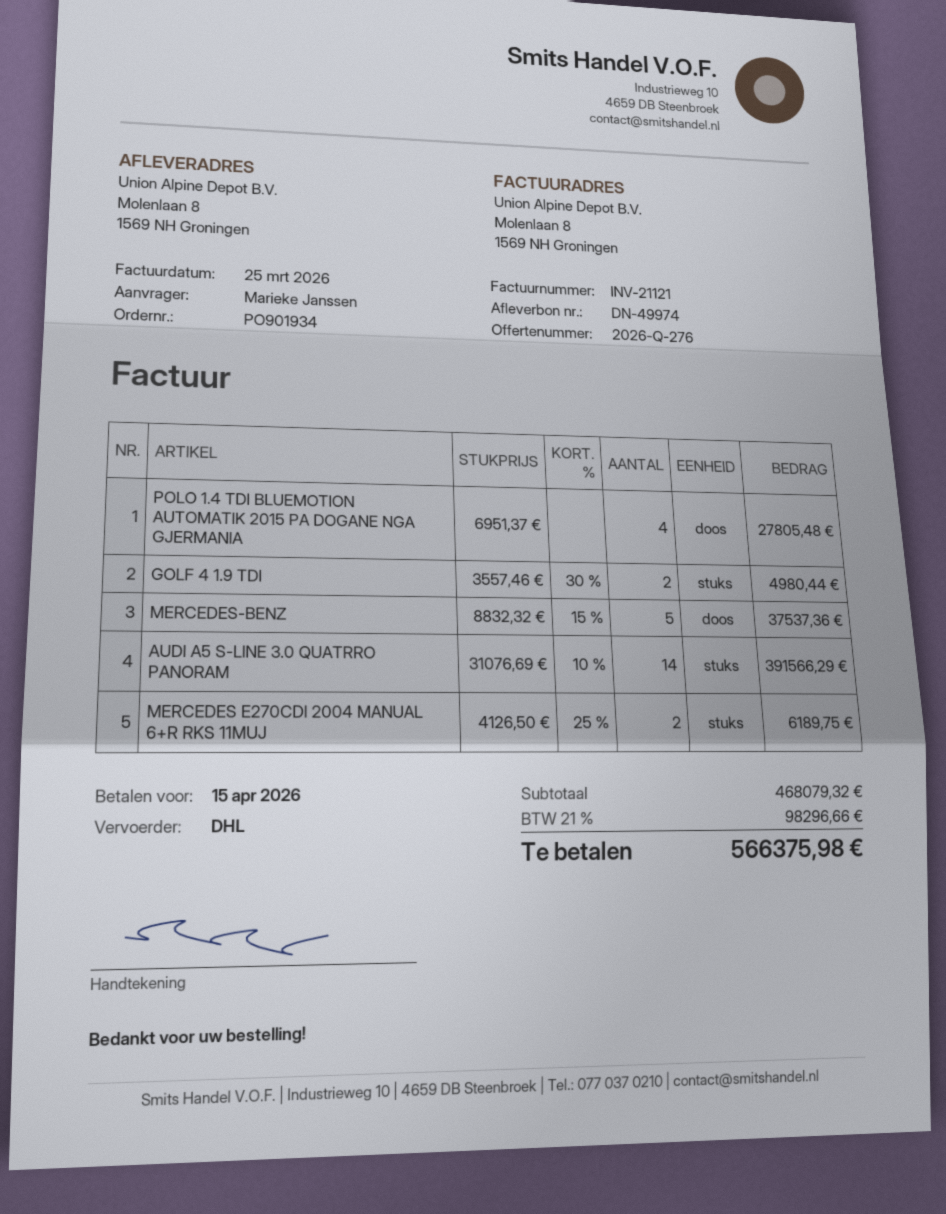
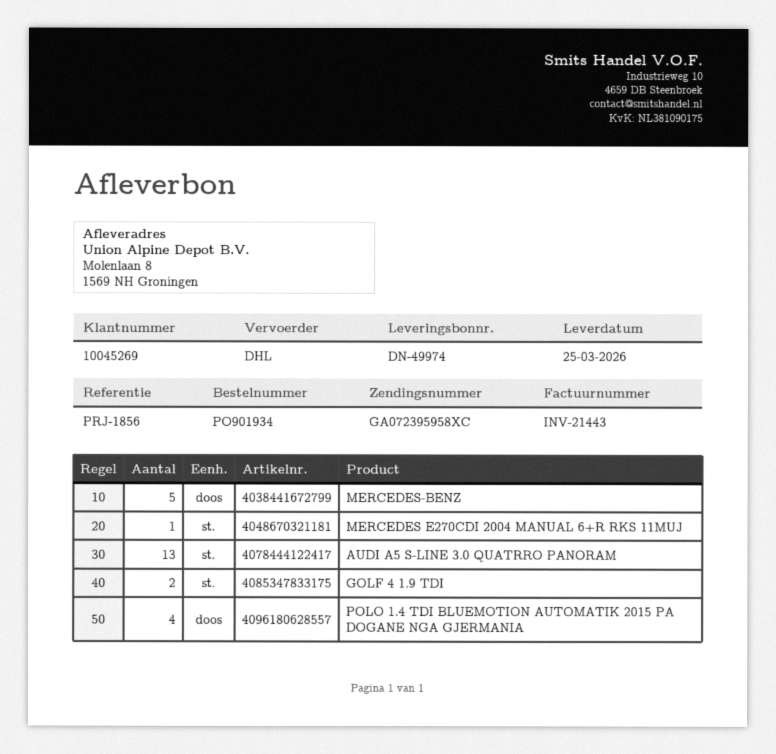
invoice number: INV-21121 -> INV-21443
AUDI A5 S-LINE 3.0 QUATRRO PANORAM: 14 -> 13
MERCEDES E270CDI 2004 MANUAL 6+R RKS 11MUJ: 2 -> 1

